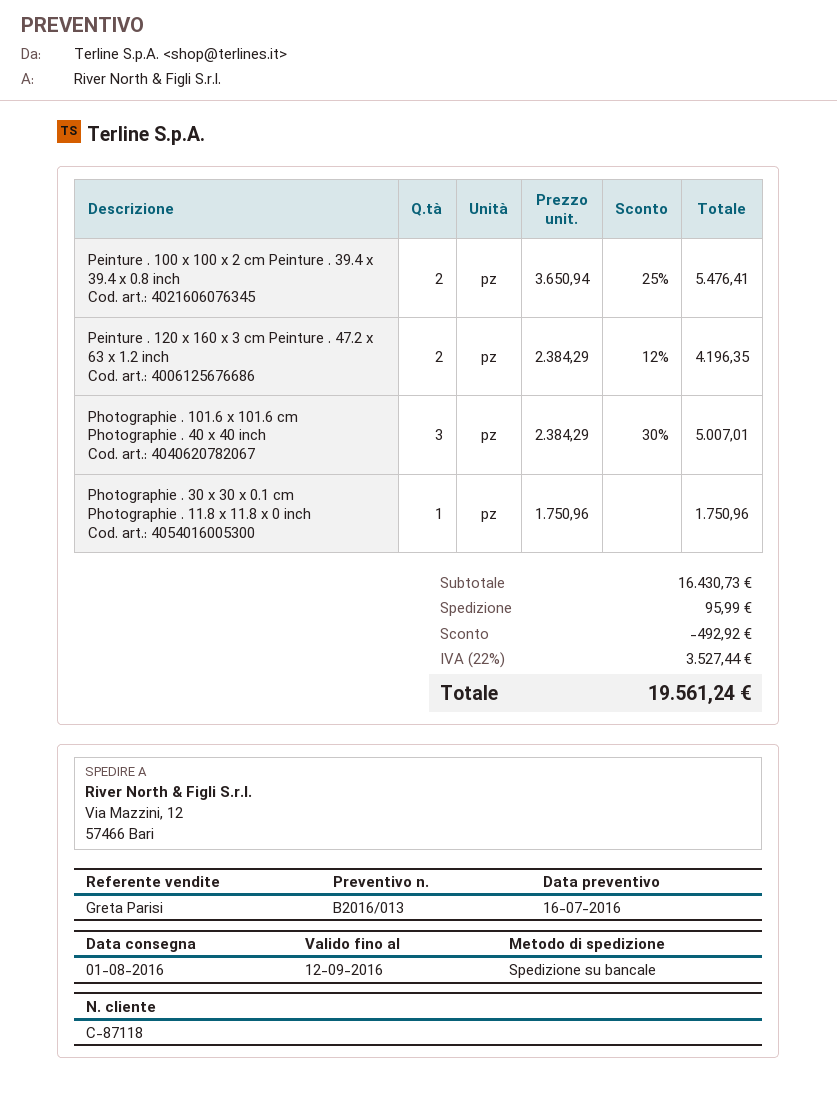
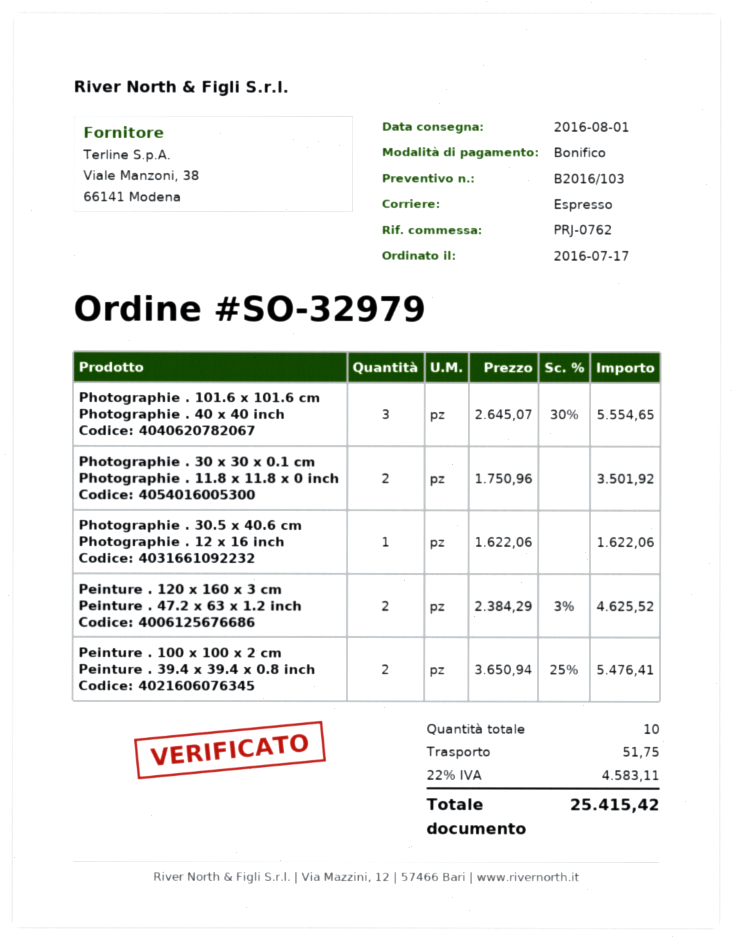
quote number: B2016/013 -> B2016/103
shipping method: pallet freight -> express
Peinture . 120 x 160 x 3 cm Peinture . 47.2 x 63 x 1.2 inch: 2 x 2384.29 - 12% = 4196.35 -> 2 x 2384.29 - 3% = 4625.52
Photographie . 101.6 x 101.6 cm Photographie . 40 x 40 inch: 3 x 2384.29 - 30% = 5007.01 -> 3 x 2645.07 - 30% = 5554.65
Photographie . 30 x 30 x 0.1 cm Photographie . 11.8 x 11.8 x 0 inch: 1 x 1750.96 = 1750.96 -> 2 x 1750.96 = 3501.92
Photographie . 30.5 x 40.6 cm Photographie . 12 x 16 inch: none -> 1 x 1622.06 = 1622.06
discount: 492.92 -> none
shipping: 95.99 -> 51.75
tax: 22% = 3527.44 -> 22% = 4583.11
total: 19561.24 -> 25415.42

